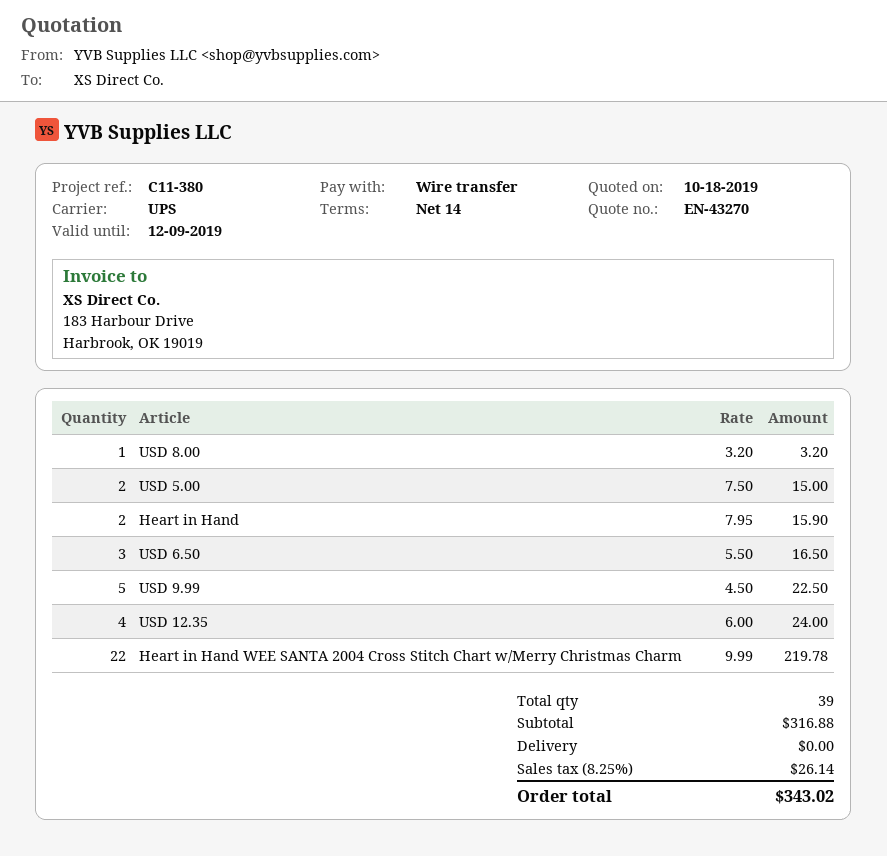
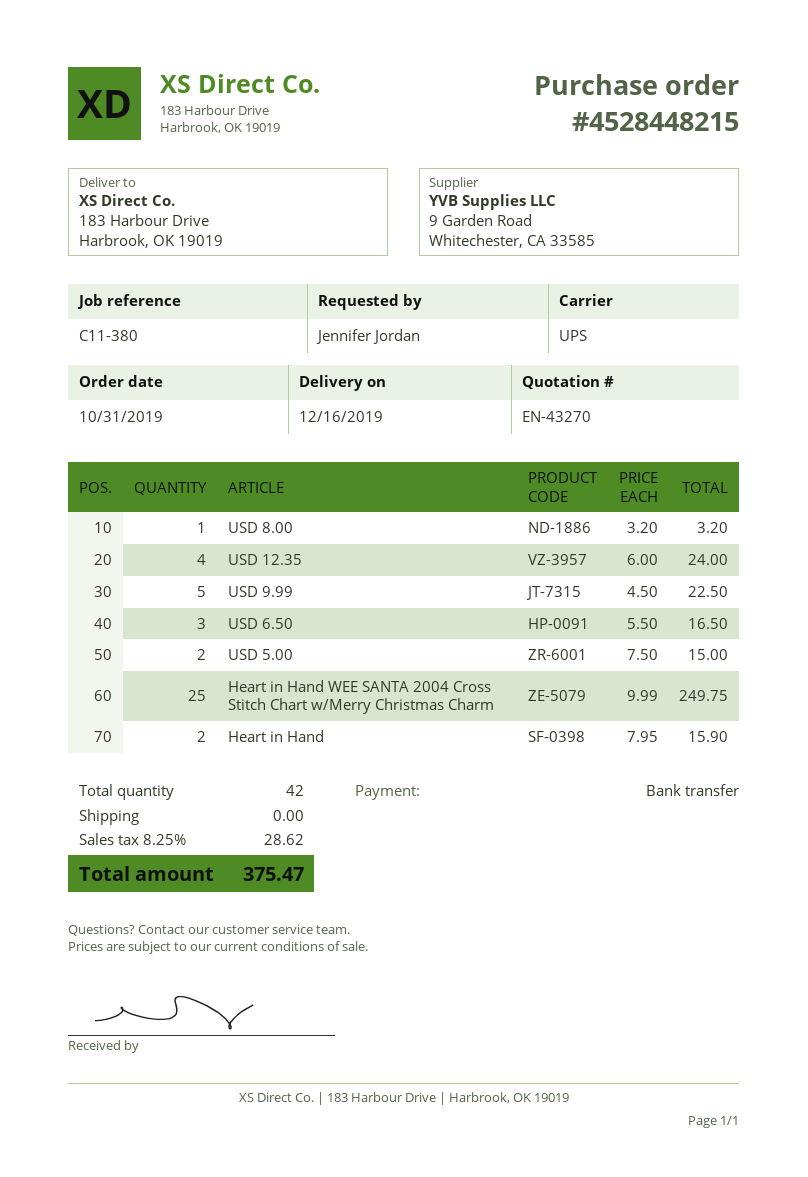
Heart in Hand WEE SANTA 2004 Cross Stitch Chart w/Merry Christmas Charm: 22 x 9.99 = 219.78 -> 25 x 9.99 = 249.75
total quantity: 39 -> 42
tax: 8.25% = 26.14 -> 8.25% = 28.62
total: 343.02 -> 375.47

